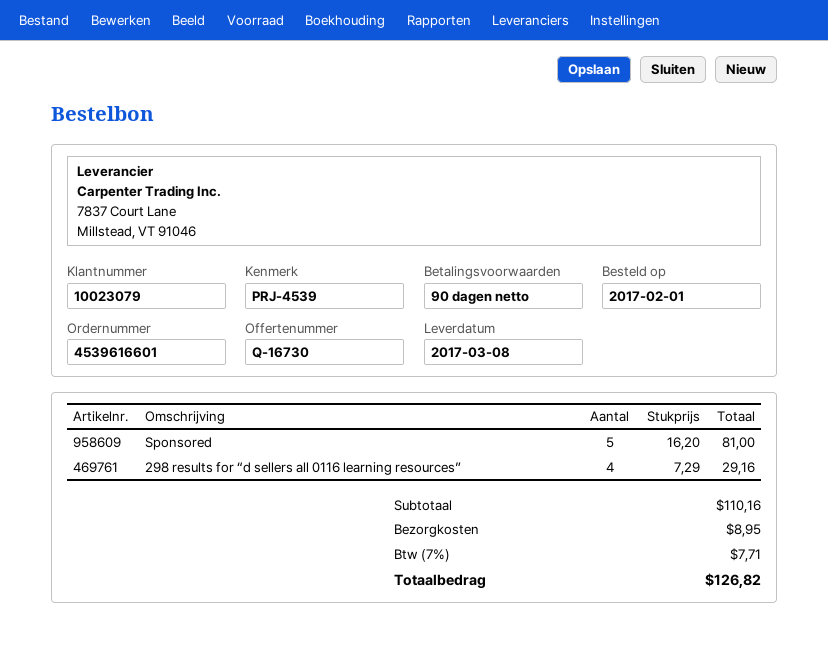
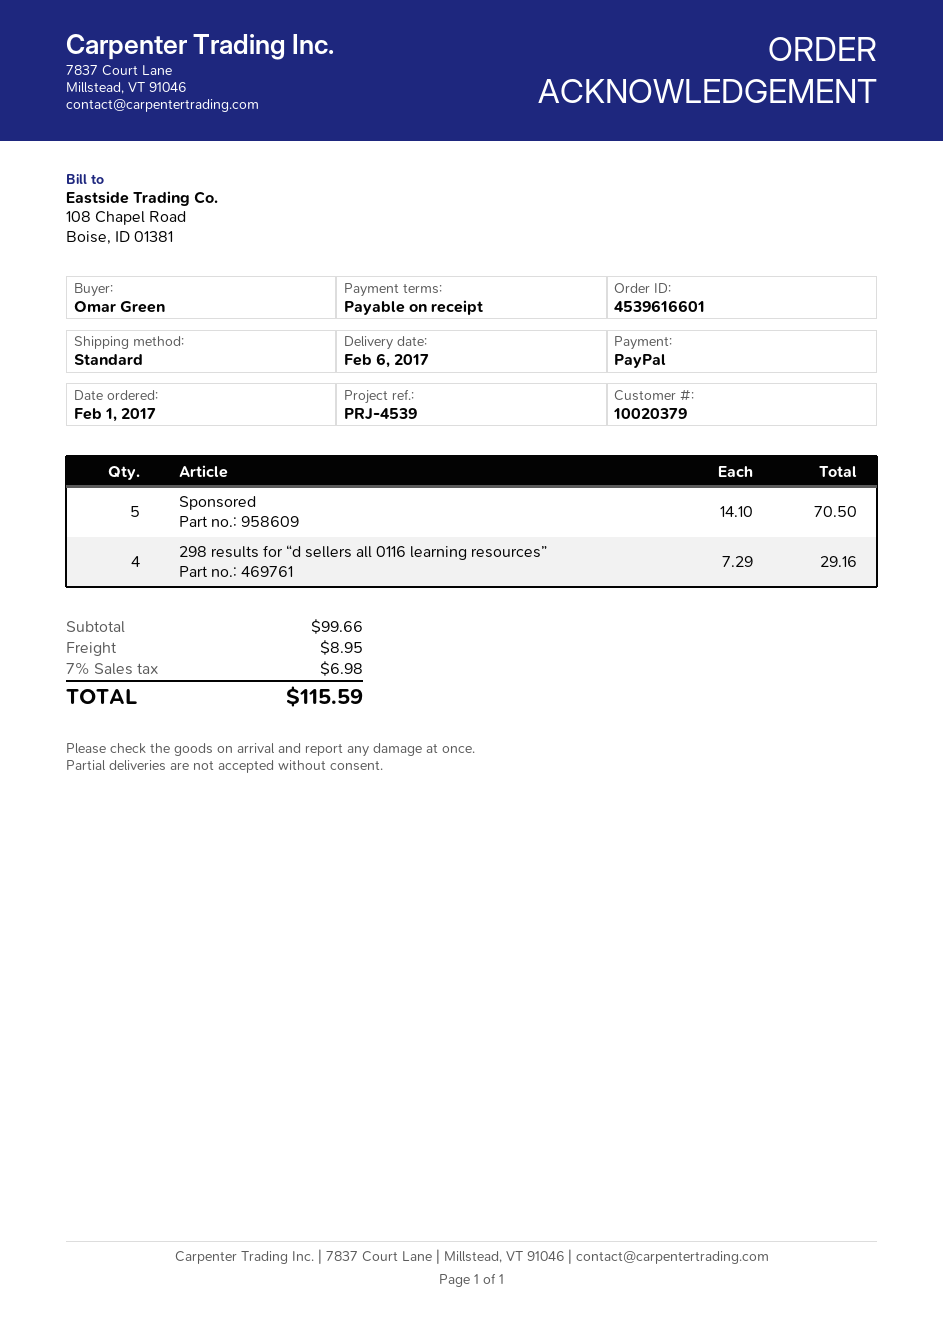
delivery date: 2017-03-08 -> 2017-02-06
payment terms: 90 days -> on receipt
customer number: 10023079 -> 10020379
Sponsored: 5 x 16.20 = 81.00 -> 5 x 14.10 = 70.50
subtotal: 110.16 -> 99.66
tax: 7% = 7.71 -> 7% = 6.98
total: 126.82 -> 115.59

